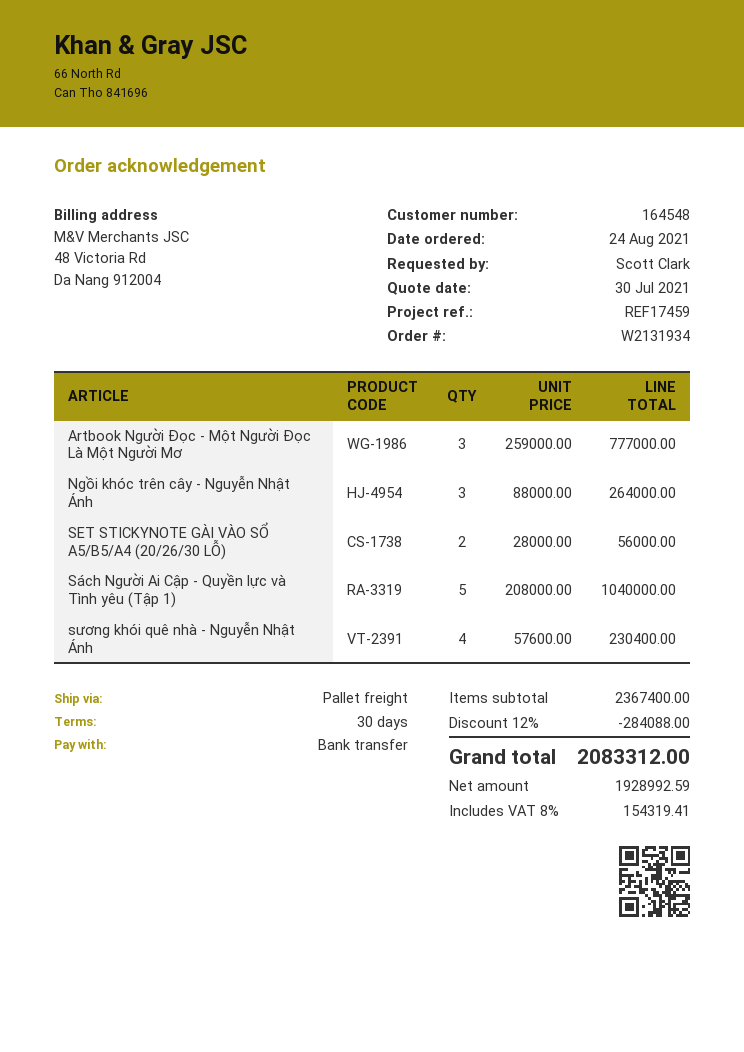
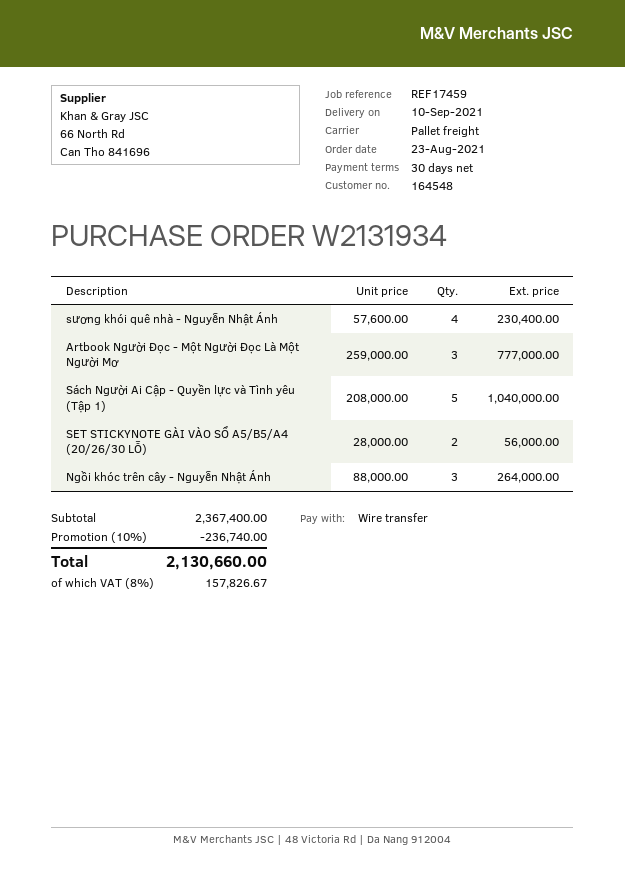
order date: 2021-08-24 -> 2021-08-23
discount: 12% = 284088.00 -> 10% = 236740.00
tax: 8% = 154319.41 -> 8% = 157826.67
total: 2083312.00 -> 2130660.00

